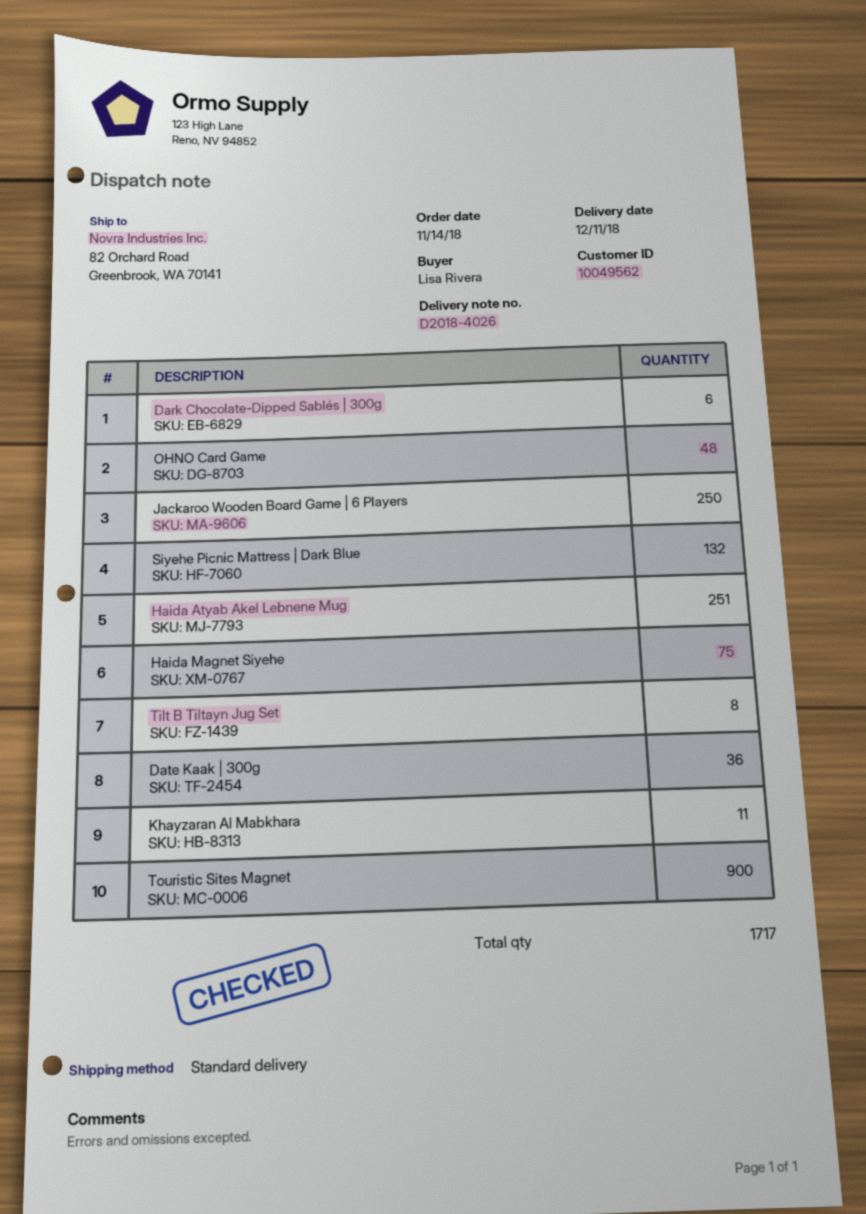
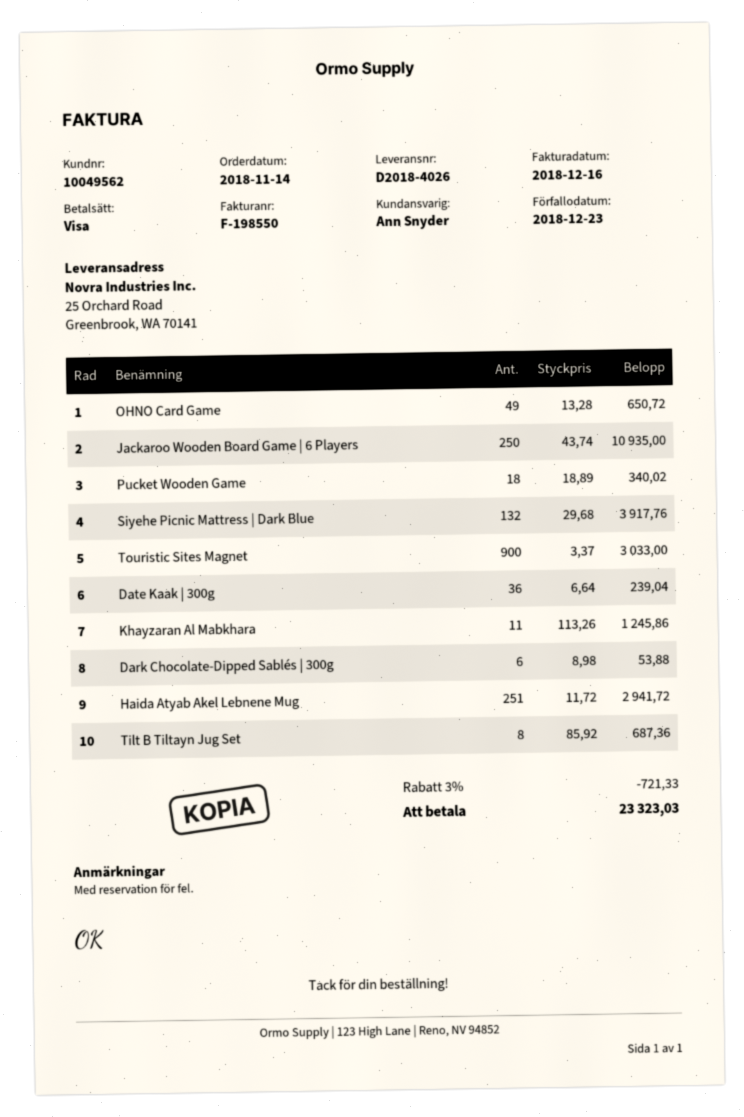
ship to: 82 Orchard Road, Greenbrook, WA 70141 -> 25 Orchard Road, Greenbrook, WA 70141
OHNO Card Game: 48 -> 49
Haida Magnet Siyehe: 75 -> none
Pucket Wooden Game: none -> 18

